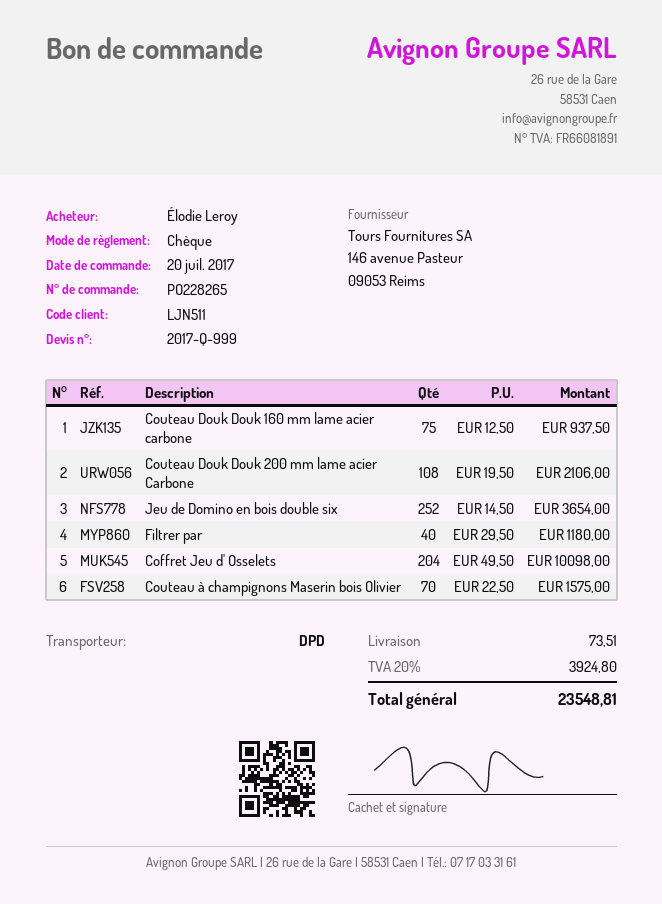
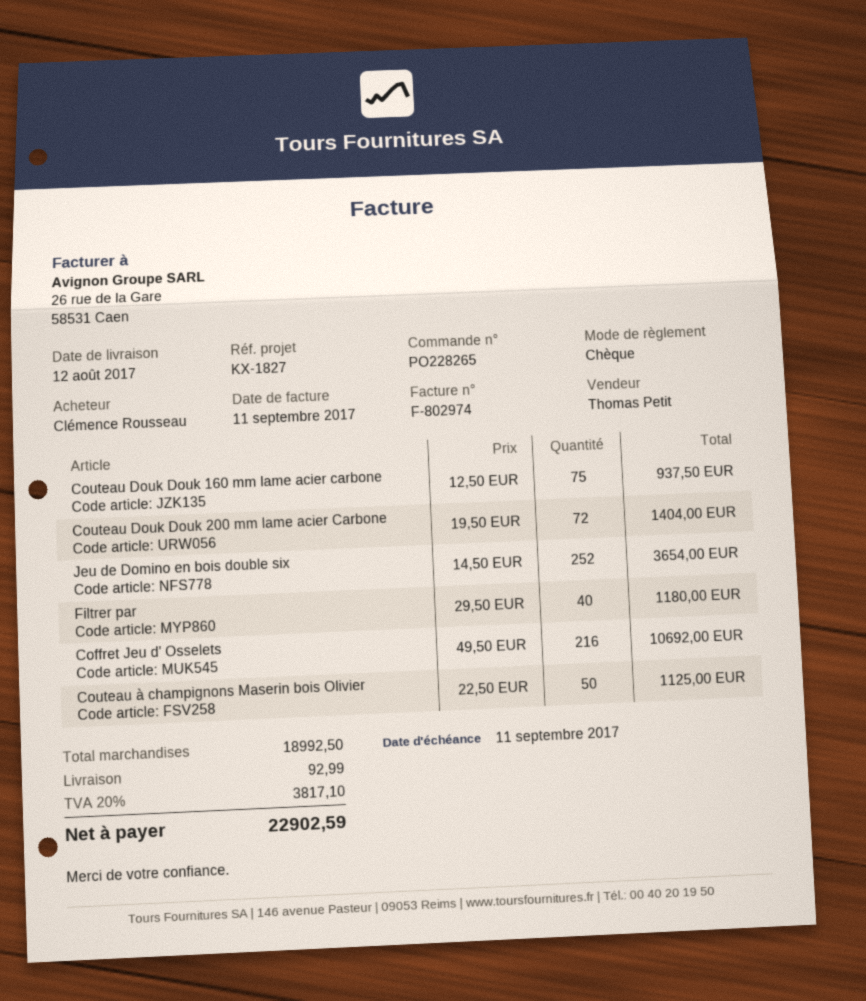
ordered by: Élodie Leroy -> Clémence Rousseau
Couteau Douk Douk 200 mm lame acier Carbone: 108 x 19.50 = 2106.00 -> 72 x 19.50 = 1404.00
Coffret Jeu d' Osselets: 204 x 49.50 = 10098.00 -> 216 x 49.50 = 10692.00
Couteau à champignons Maserin bois Olivier: 70 x 22.50 = 1575.00 -> 50 x 22.50 = 1125.00
shipping: 73.51 -> 92.99
tax: 20% = 3924.80 -> 20% = 3817.10
total: 23548.81 -> 22902.59

